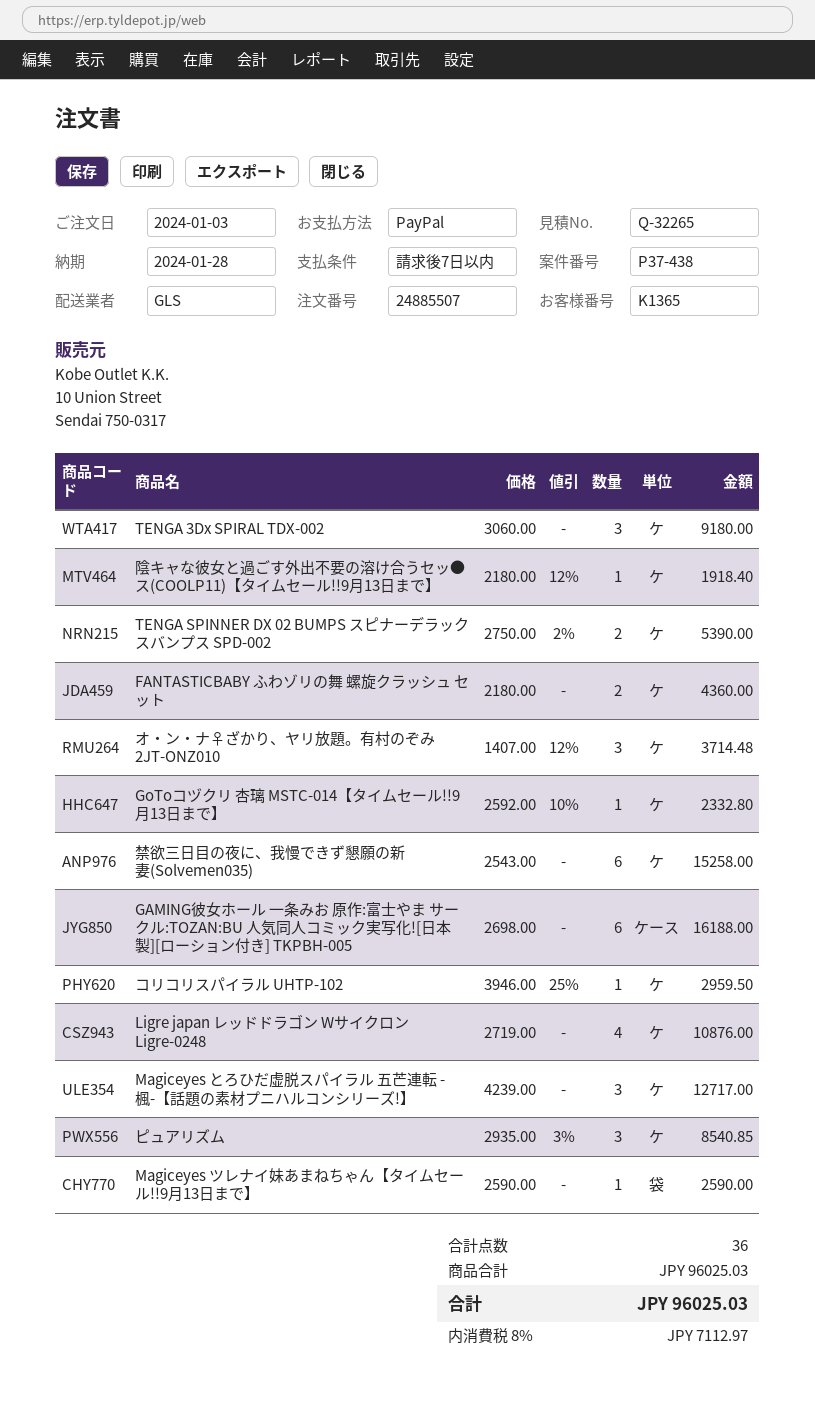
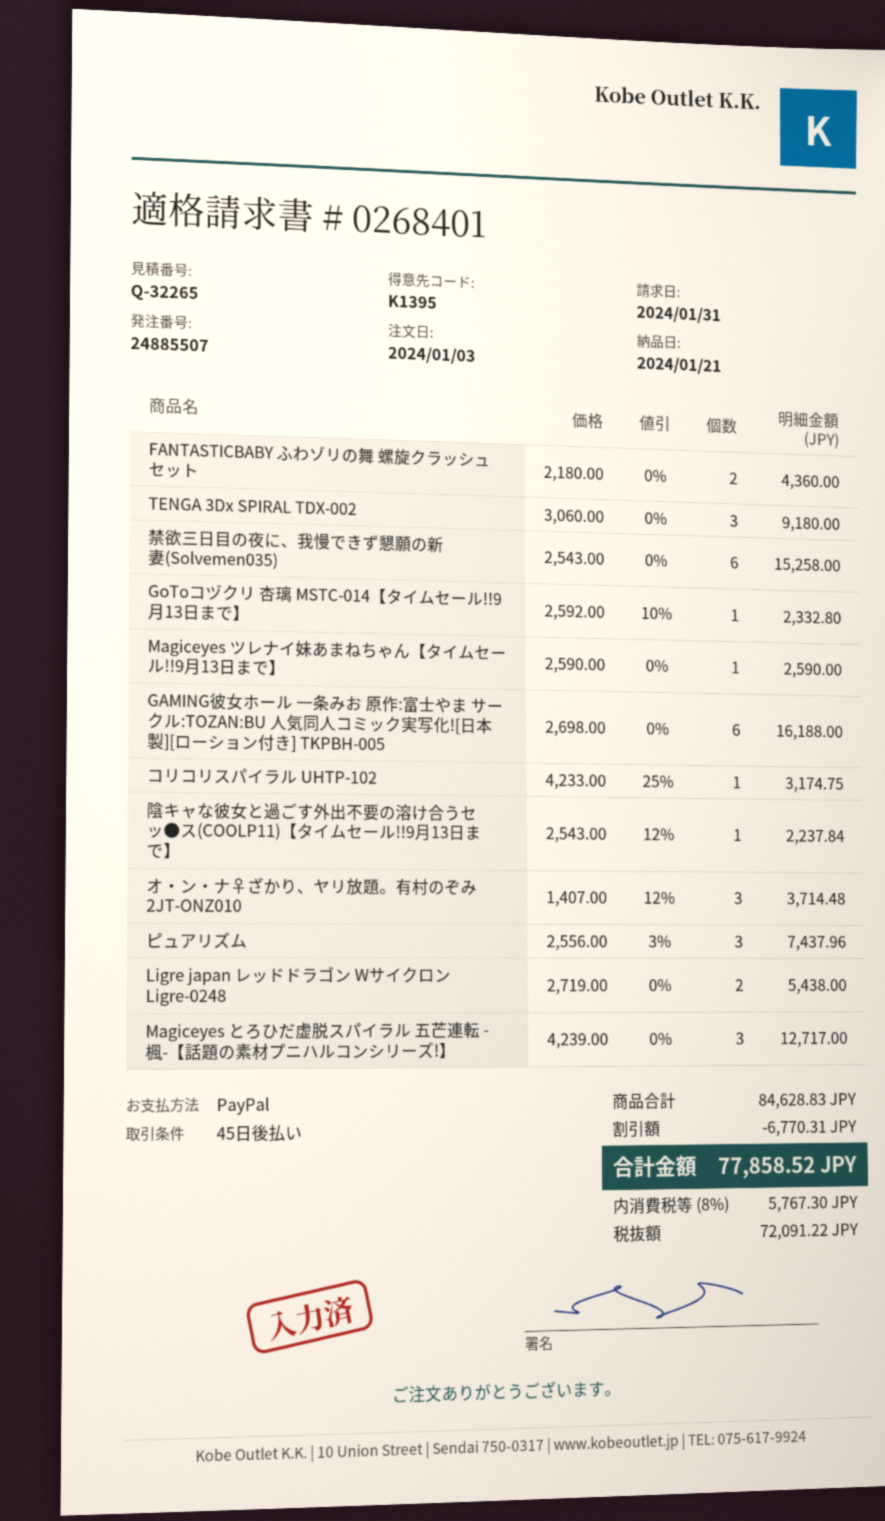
delivery date: 2024-01-28 -> 2024-01-21
payment terms: 7 days -> 45 days
customer number: K1365 -> K1395
陰キャな彼女と過ごす外出不要の溶け合うセッ●ス(COOLP11)【タイムセール!!9月13日まで】: 1 x 2180.00 - 12% = 1918.40 -> 1 x 2543.00 - 12% = 2237.84
TENGA SPINNER DX 02 BUMPS スピナーデラックスバンプス SPD-002: 2 x 2750.00 - 2% = 5390.00 -> none
コリコリスパイラル UHTP-102: 1 x 3946.00 - 25% = 2959.50 -> 1 x 4233.00 - 25% = 3174.75
Ligre japan レッドドラゴン Wサイクロン Ligre-0248: 4 x 2719.00 = 10876.00 -> 2 x 2719.00 = 5438.00
ピュアリズム: 3 x 2935.00 - 3% = 8540.85 -> 3 x 2556.00 - 3% = 7437.96
subtotal: 96025.03 -> 84628.83
discount: none -> 6770.31
tax: 8% = 7112.97 -> 8% = 5767.30
total: 96025.03 -> 77858.52

